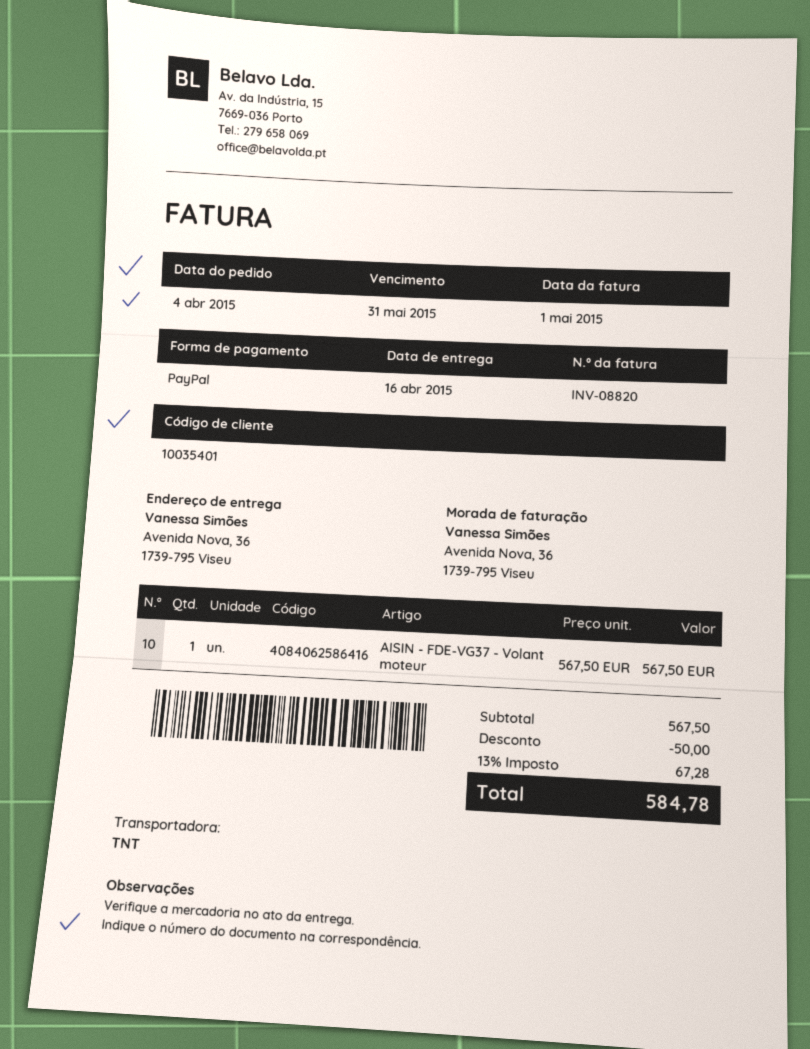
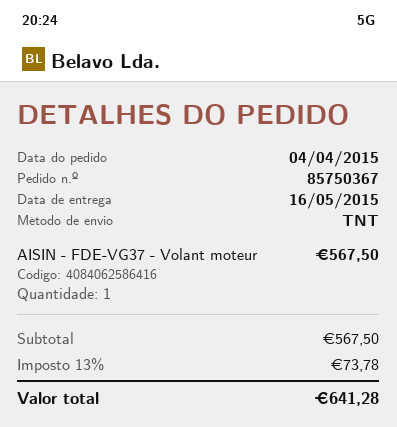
delivery date: 2015-04-16 -> 2015-05-16
discount: 50.00 -> none
tax: 13% = 67.28 -> 13% = 73.78
total: 584.78 -> 641.28

